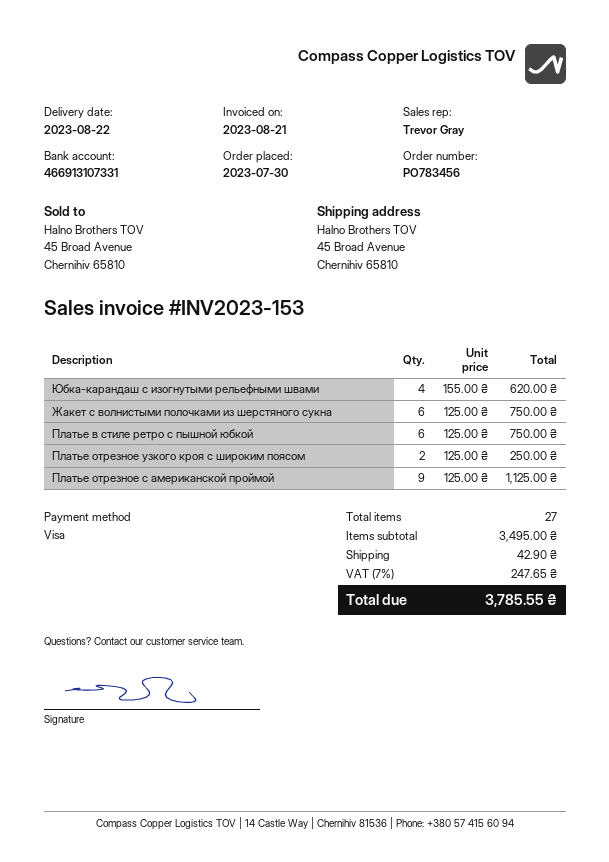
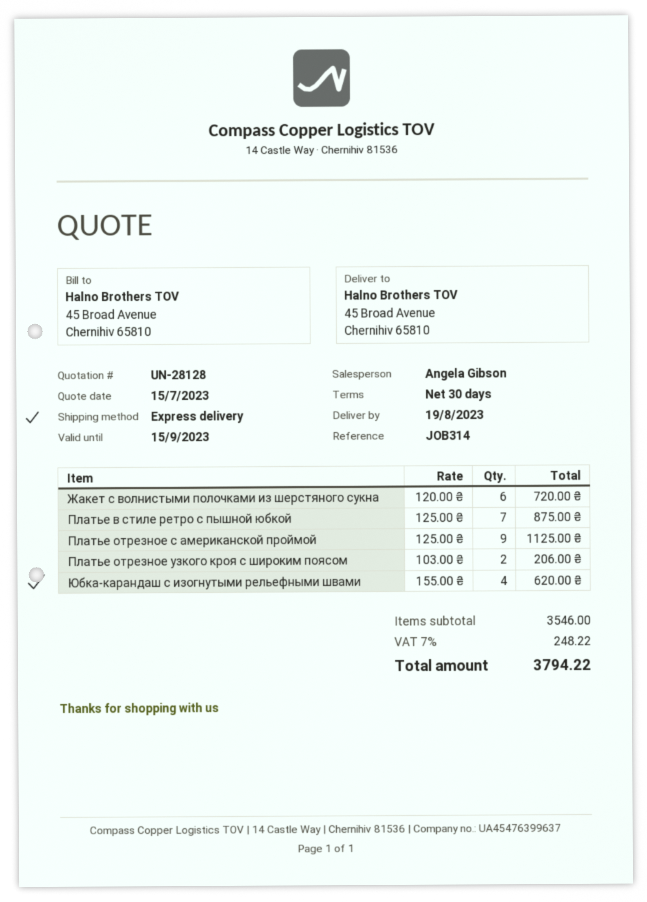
delivery date: 2023-08-22 -> 2023-08-19
sales rep: Trevor Gray -> Angela Gibson
Жакет с волнистыми полочками из шерстяного сукна: 6 x 125.00 = 750.00 -> 6 x 120.00 = 720.00
Платье в стиле ретро с пышной юбкой: 6 x 125.00 = 750.00 -> 7 x 125.00 = 875.00
Платье отрезное узкого кроя с широким поясом: 2 x 125.00 = 250.00 -> 2 x 103.00 = 206.00
subtotal: 3495.00 -> 3546.00
shipping: 42.90 -> none
tax: 7% = 247.65 -> 7% = 248.22
total: 3785.55 -> 3794.22

